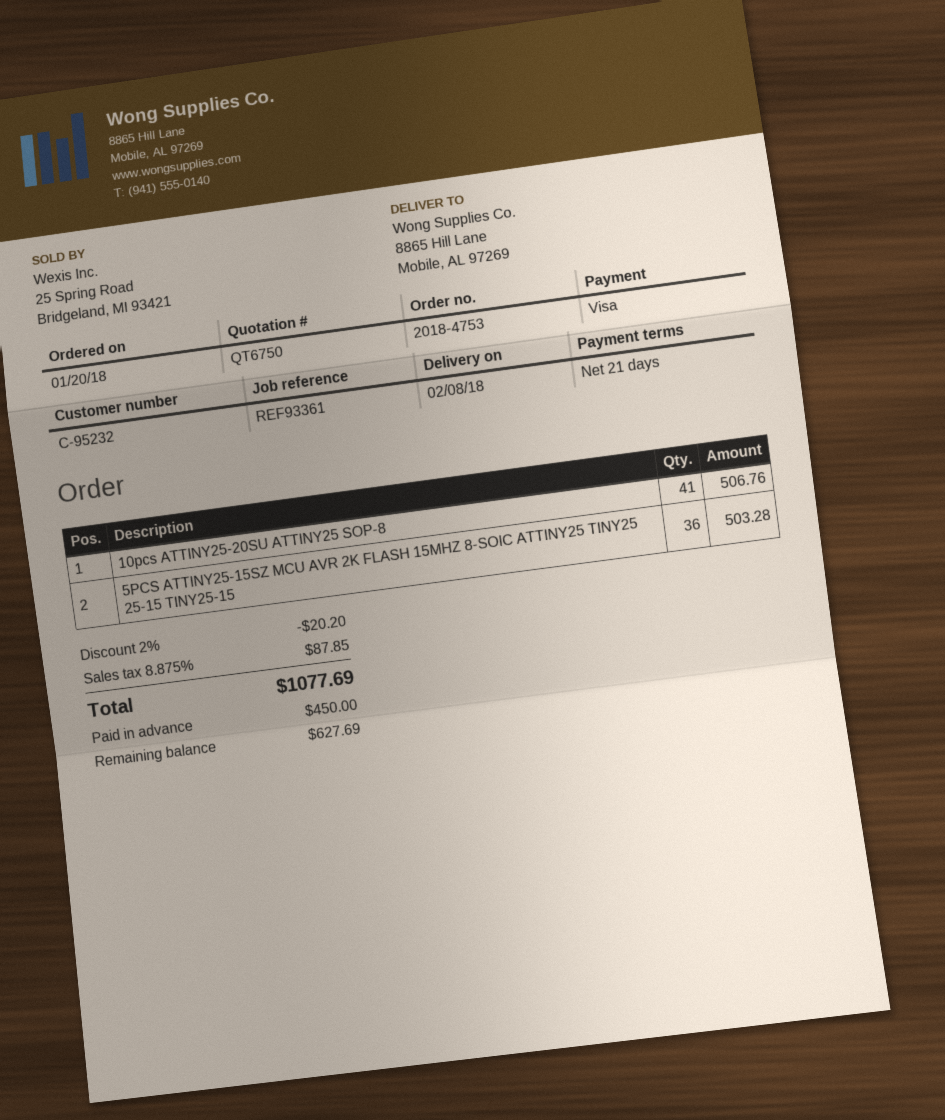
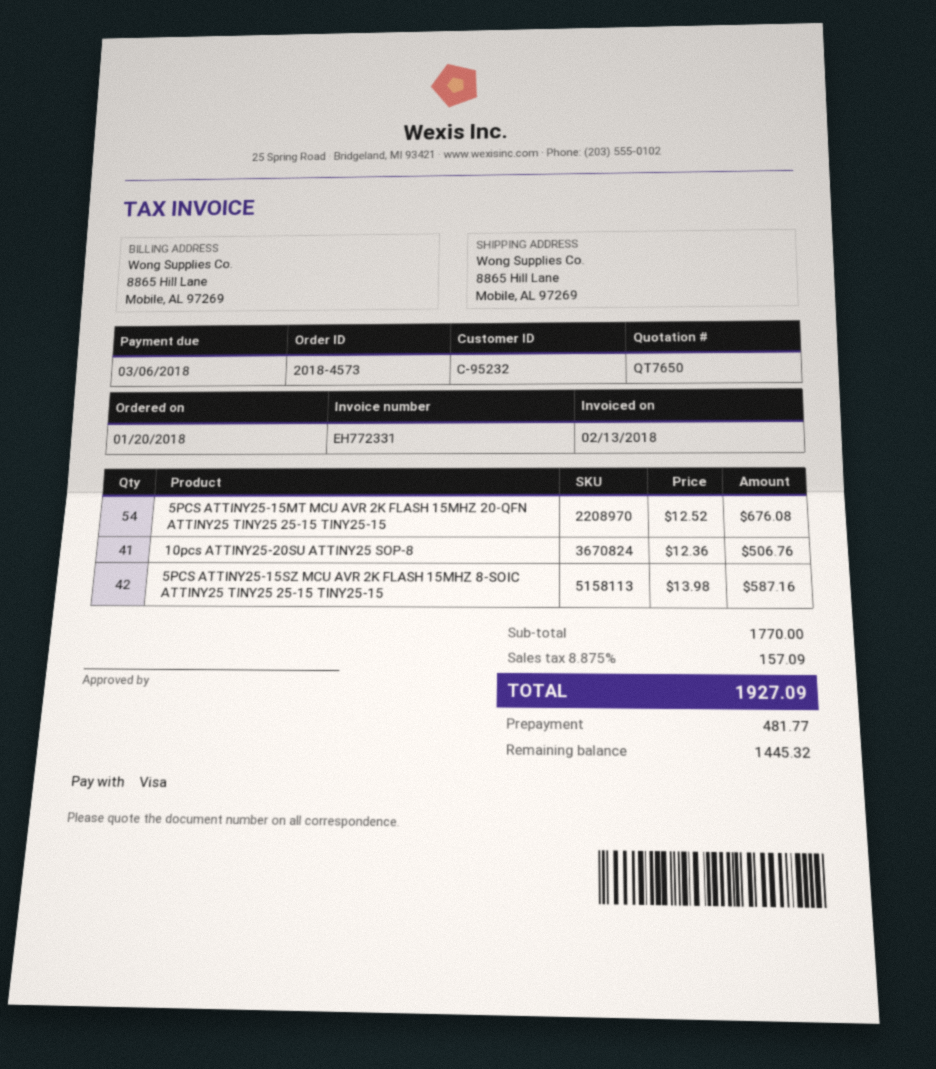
quote number: QT6750 -> QT7650
order number: 2018-4753 -> 2018-4573
5PCS ATTINY25-15SZ MCU AVR 2K FLASH 15MHZ 8-SOIC ATTINY25 TINY25 25-15 TINY25-15: 36 for 503.28 -> 42 for 587.16
5PCS ATTINY25-15MT MCU AVR 2K FLASH 15MHZ 20-QFN ATTINY25 TINY25 25-15 TINY25-15: none -> 54 for 676.08
discount: 2% = 20.20 -> none
tax: 8.875% = 87.85 -> 8.875% = 157.09
total: 1077.69 -> 1927.09
deposit: 450.00 -> 481.77
balance: 627.69 -> 1445.32

